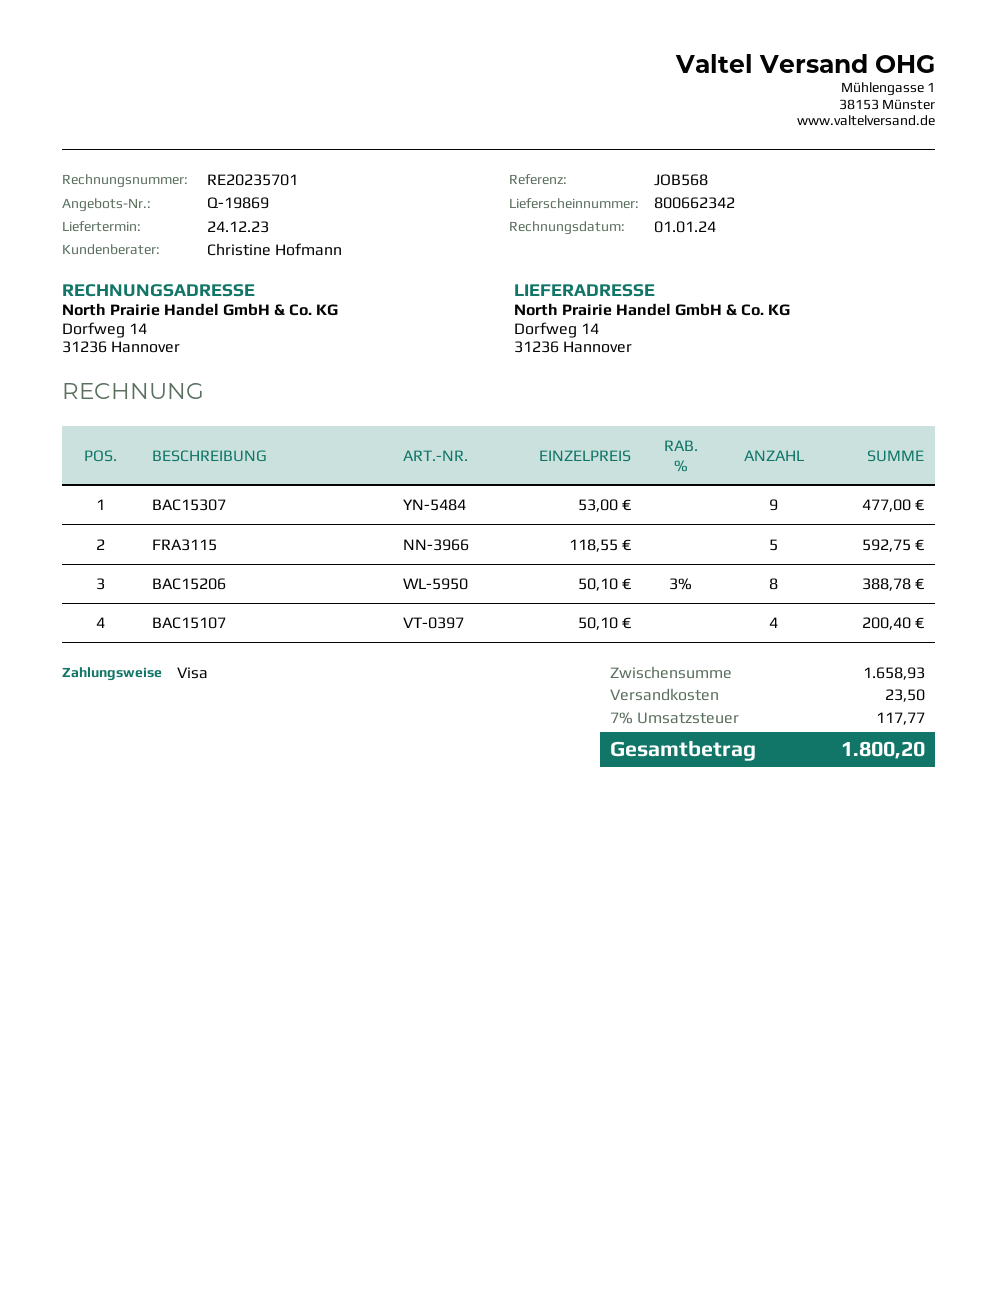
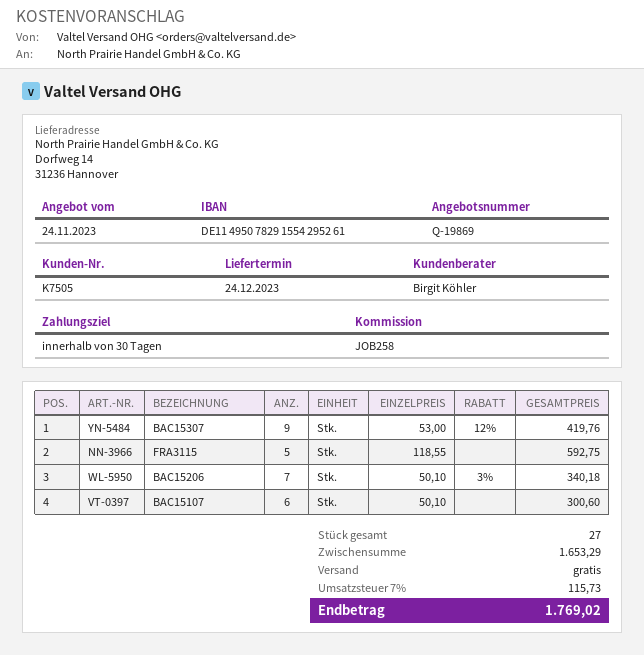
reference: JOB568 -> JOB258
sales rep: Christine Hofmann -> Birgit Köhler
BAC15307: 9 x 53.00 = 477.00 -> 9 x 53.00 - 12% = 419.76
BAC15206: 8 x 50.10 - 3% = 388.78 -> 7 x 50.10 - 3% = 340.18
BAC15107: 4 x 50.10 = 200.40 -> 6 x 50.10 = 300.60
subtotal: 1658.93 -> 1653.29
shipping: 23.50 -> 0.00
tax: 7% = 117.77 -> 7% = 115.73
total: 1800.20 -> 1769.02

